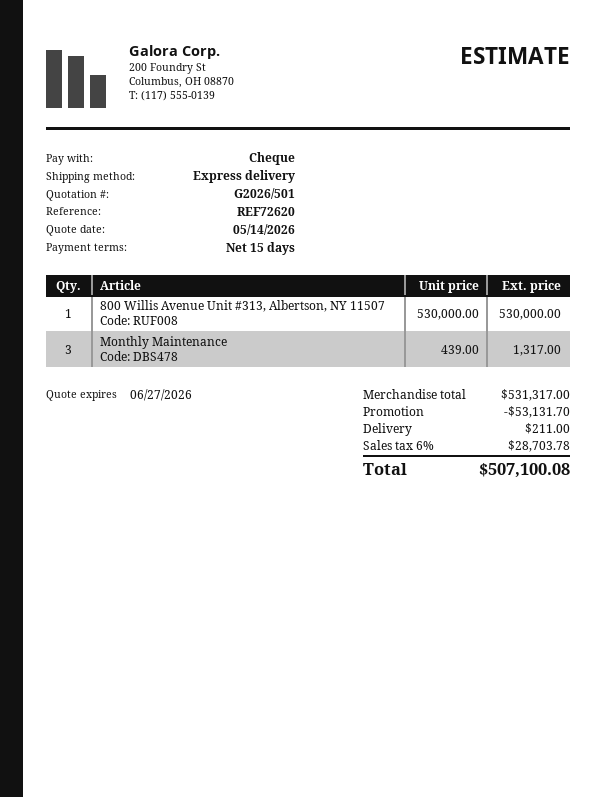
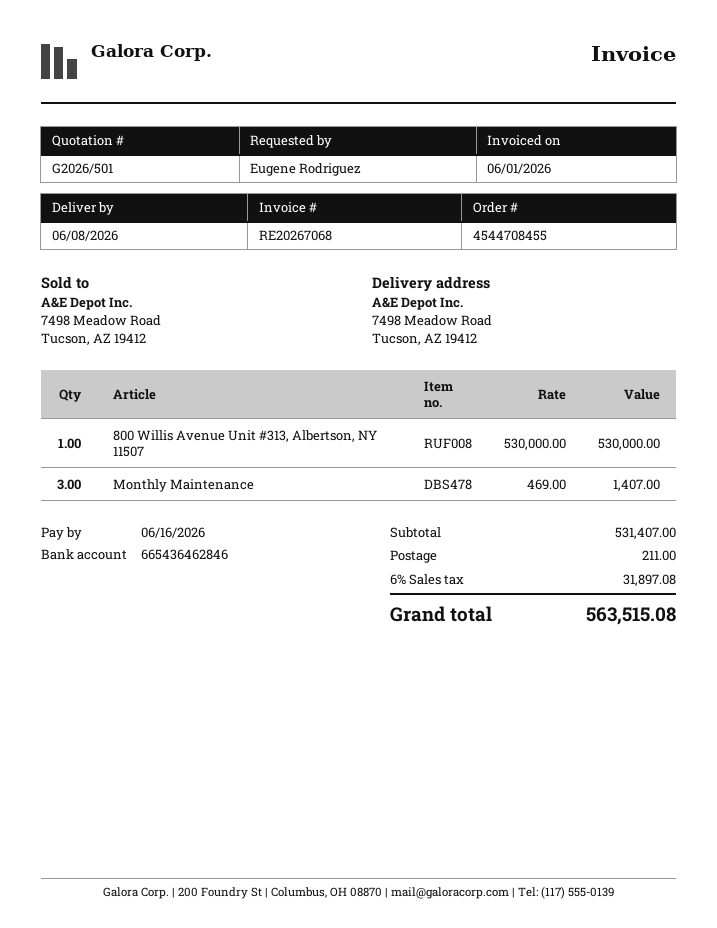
Monthly Maintenance: 3 x 439.00 = 1317.00 -> 3 x 469.00 = 1407.00
subtotal: 531317.00 -> 531407.00
discount: 53131.70 -> none
tax: 6% = 28703.78 -> 6% = 31897.08
total: 507100.08 -> 563515.08

